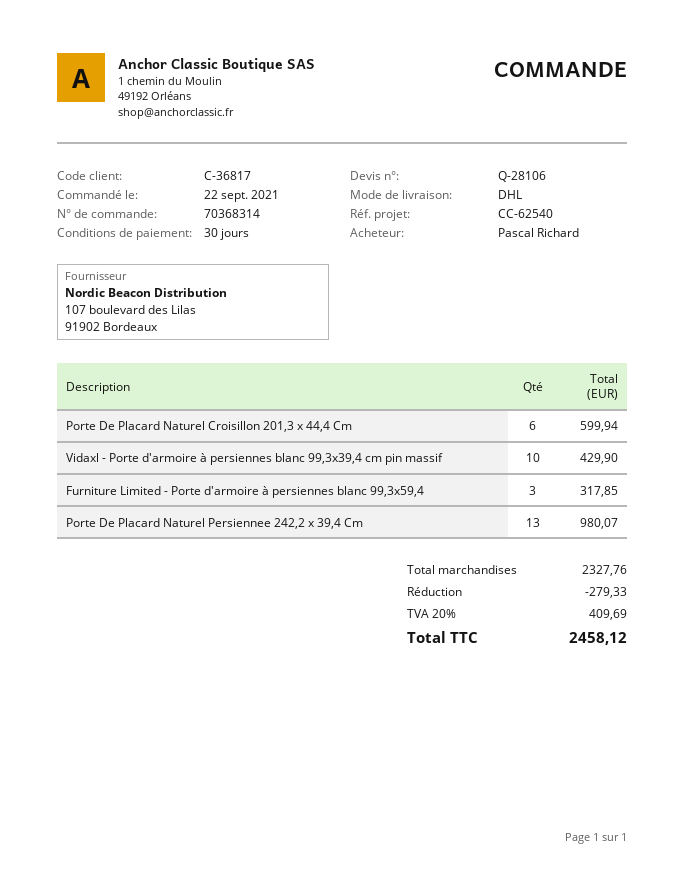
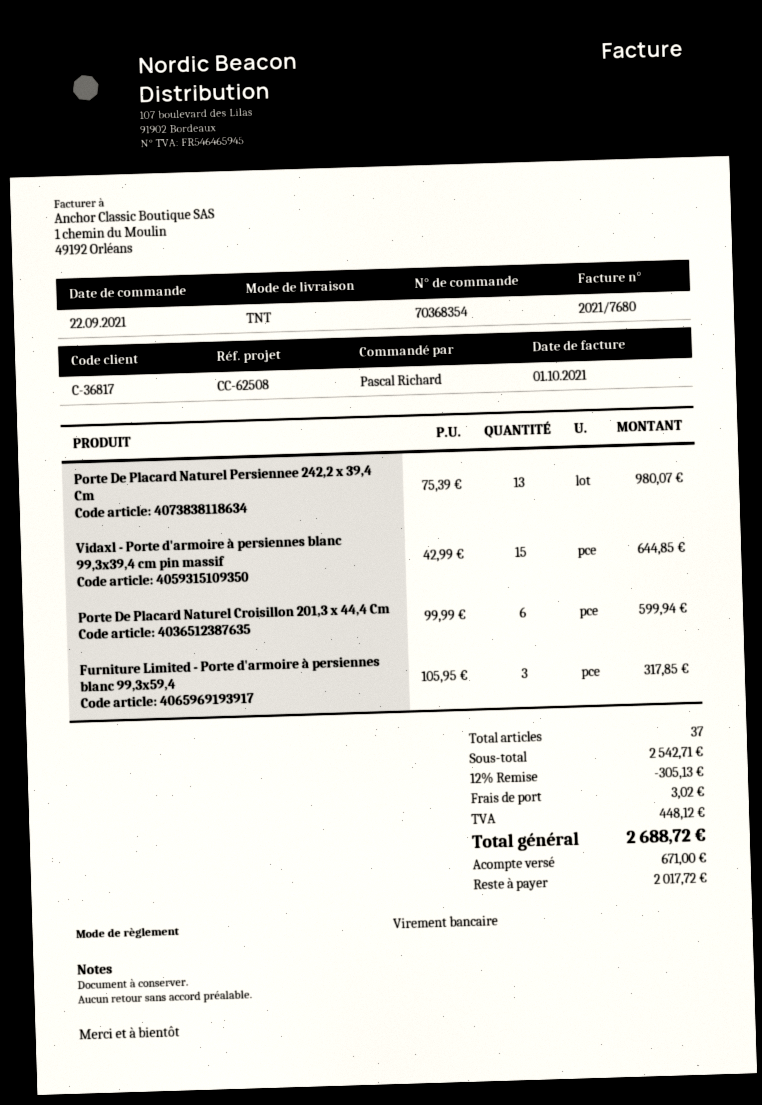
order number: 70368314 -> 70368354
reference: CC-62540 -> CC-62508
shipping method: DHL -> TNT
Vidaxl - Porte d'armoire à persiennes blanc 99,3x39,4 cm pin massif: 10 for 429.90 -> 15 for 644.85
subtotal: 2327.76 -> 2542.71
discount: 279.33 -> 305.13
shipping: none -> 3.02
tax: 409.69 -> 448.12
total: 2458.12 -> 2688.72

